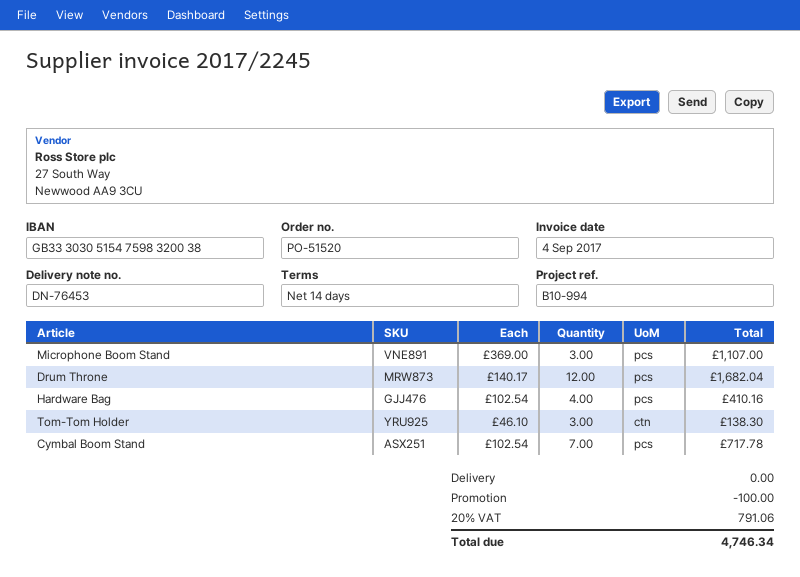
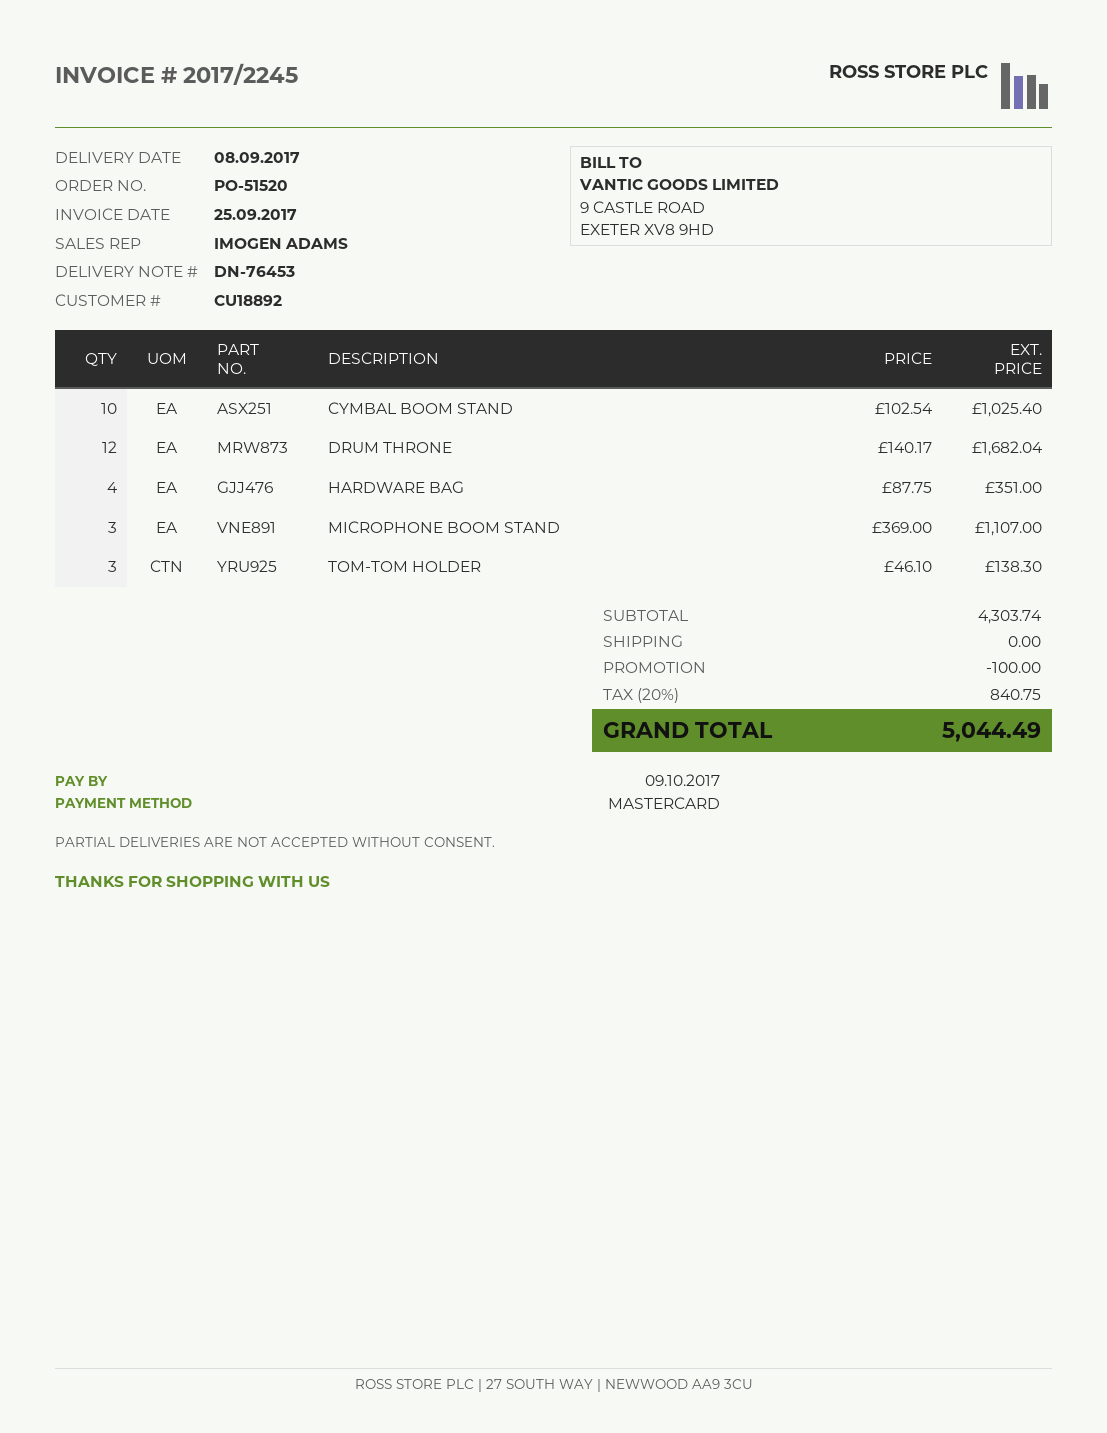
invoice date: 2017-09-04 -> 2017-09-25
Hardware Bag: 4 x 102.54 = 410.16 -> 4 x 87.75 = 351.00
Cymbal Boom Stand: 7 x 102.54 = 717.78 -> 10 x 102.54 = 1025.40
tax: 20% = 791.06 -> 20% = 840.75
total: 4746.34 -> 5044.49

